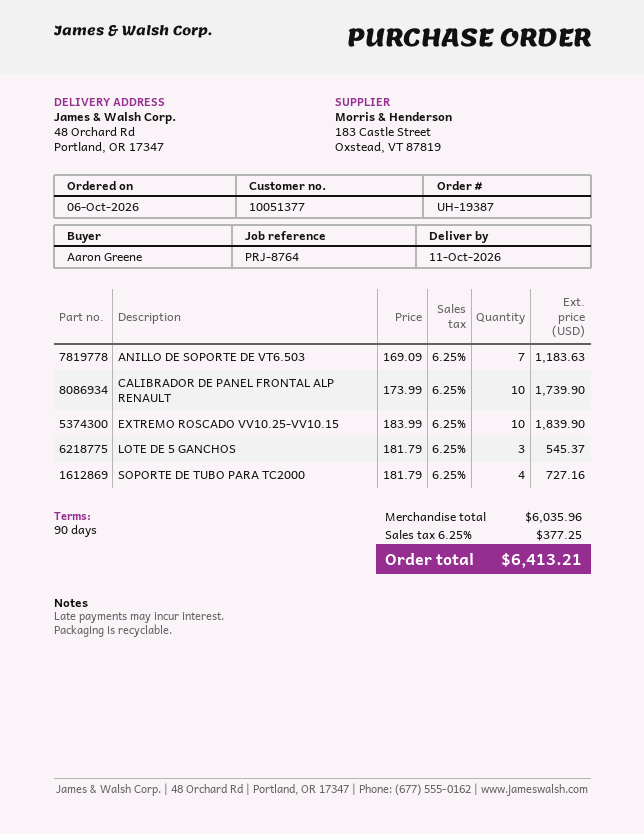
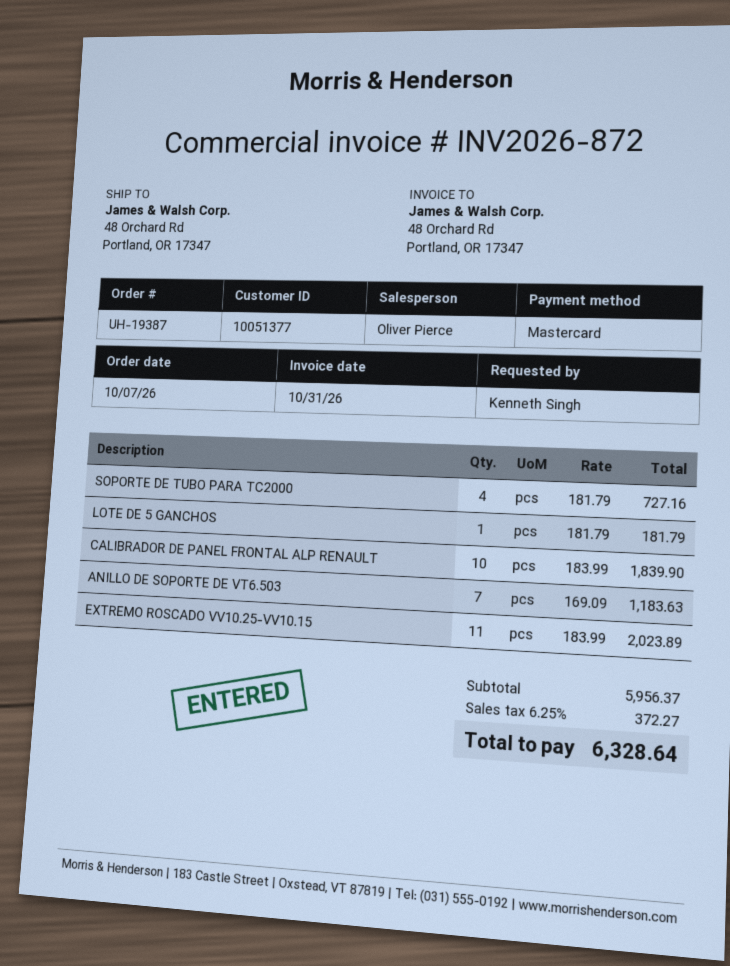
order date: 2026-10-06 -> 2026-10-07
ordered by: Aaron Greene -> Kenneth Singh
CALIBRADOR DE PANEL FRONTAL ALP RENAULT: 10 x 173.99 = 1739.90 -> 10 x 183.99 = 1839.90
EXTREMO ROSCADO VV10.25-VV10.15: 10 x 183.99 = 1839.90 -> 11 x 183.99 = 2023.89
LOTE DE 5 GANCHOS: 3 x 181.79 = 545.37 -> 1 x 181.79 = 181.79
subtotal: 6035.96 -> 5956.37
tax: 6.25% = 377.25 -> 6.25% = 372.27
total: 6413.21 -> 6328.64

